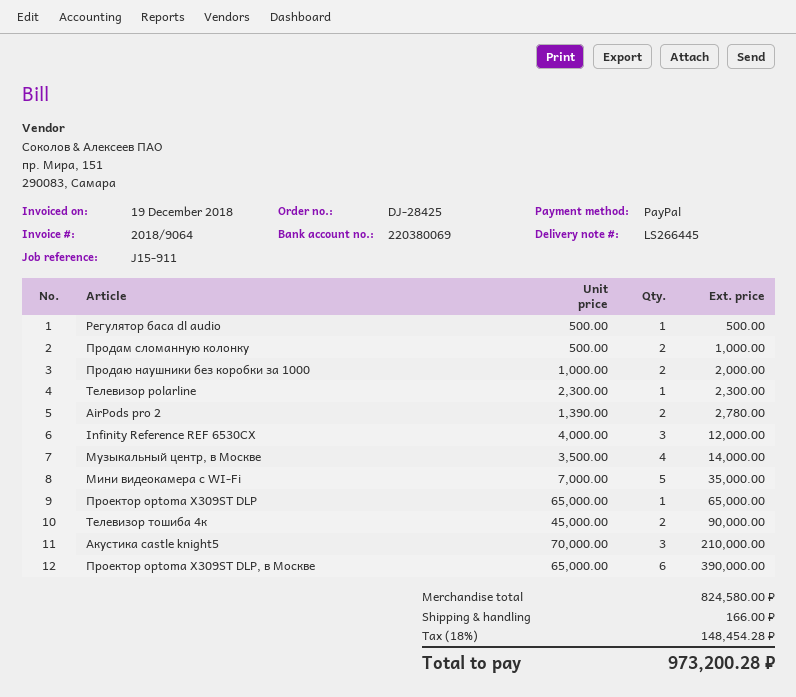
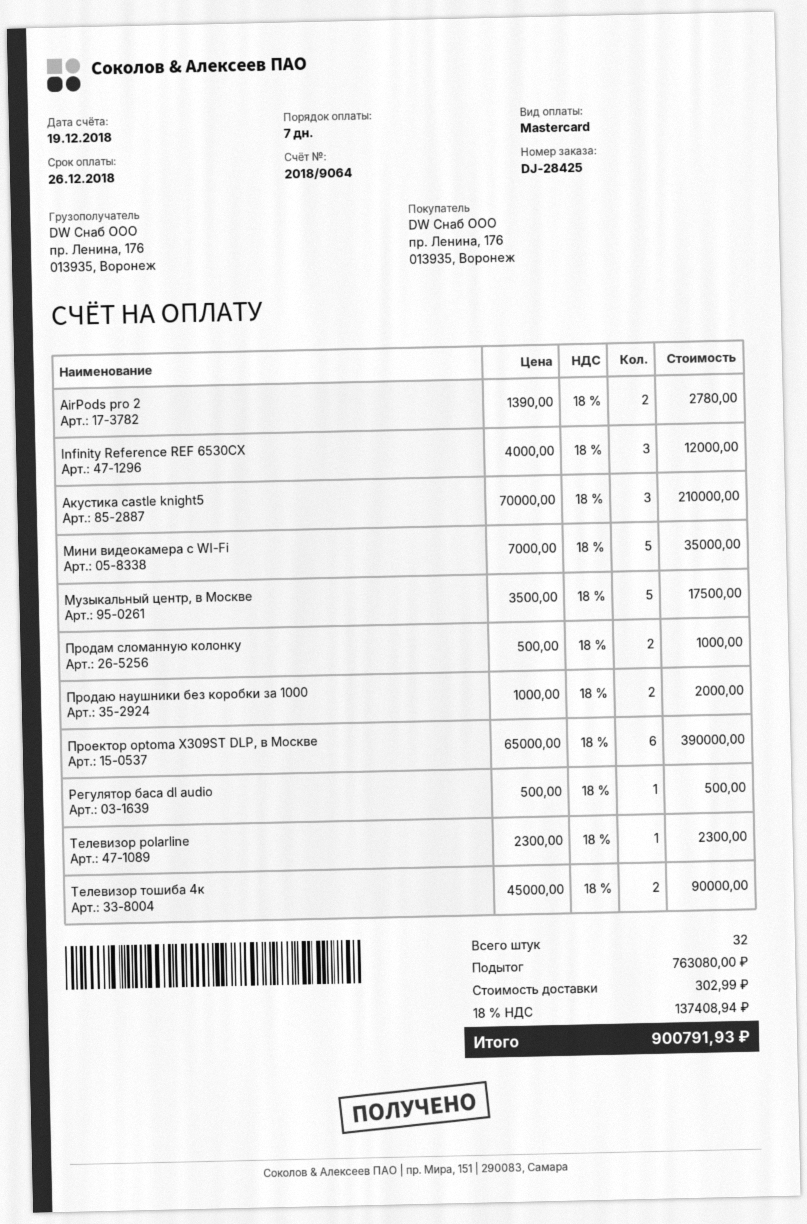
payment method: PayPal -> Mastercard
Музыкальный центр, в Москве: 4 x 3500.00 = 14000.00 -> 5 x 3500.00 = 17500.00
Проектор optoma X309ST DLP: 1 x 65000.00 = 65000.00 -> none
subtotal: 824580.00 -> 763080.00
shipping: 166.00 -> 302.99
tax: 18% = 148454.28 -> 18% = 137408.94
total: 973200.28 -> 900791.93

